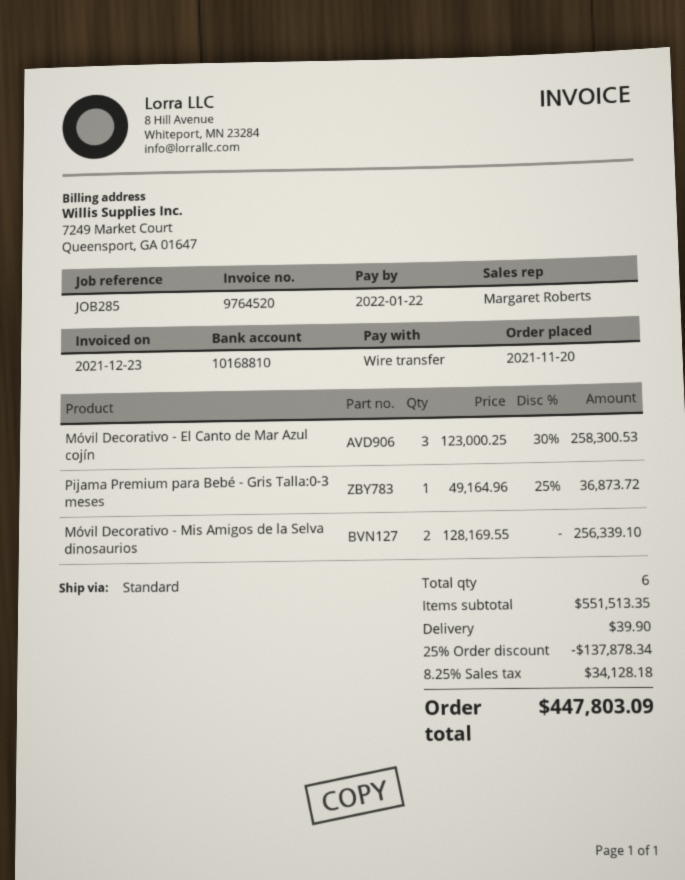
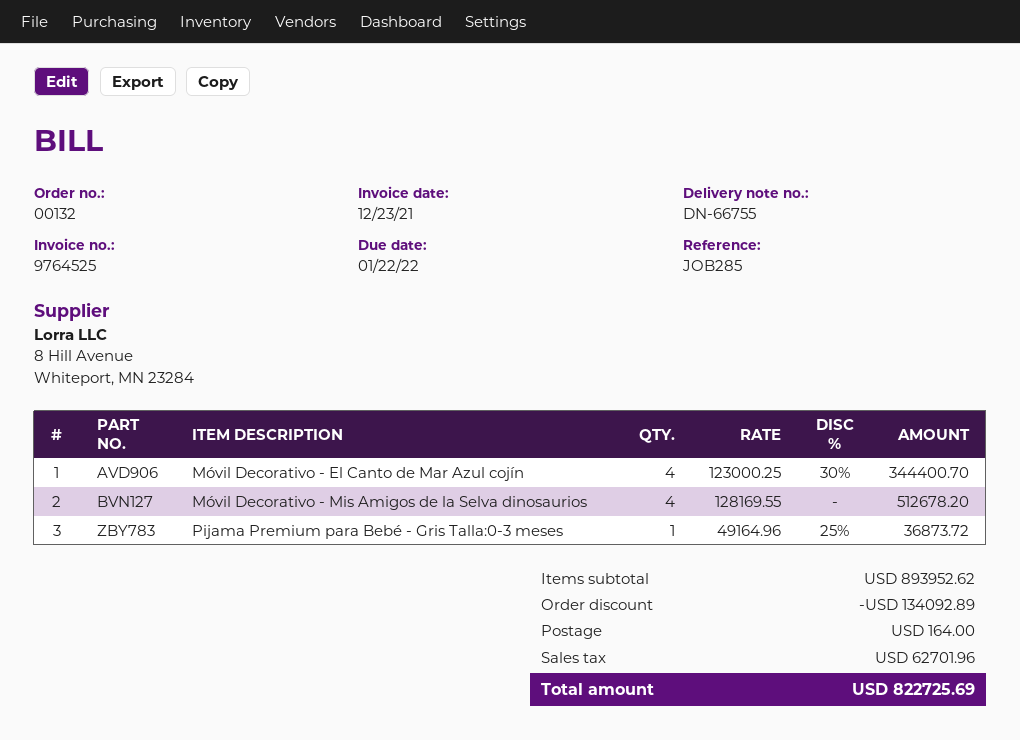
invoice number: 9764520 -> 9764525
Móvil Decorativo - El Canto de Mar Azul cojín: 3 x 123000.25 - 30% = 258300.53 -> 4 x 123000.25 - 30% = 344400.70
Móvil Decorativo - Mis Amigos de la Selva dinosaurios: 2 x 128169.55 = 256339.10 -> 4 x 128169.55 = 512678.20
subtotal: 551513.35 -> 893952.62
discount: 137878.34 -> 134092.89
shipping: 39.90 -> 164.00
tax: 34128.18 -> 62701.96
total: 447803.09 -> 822725.69

